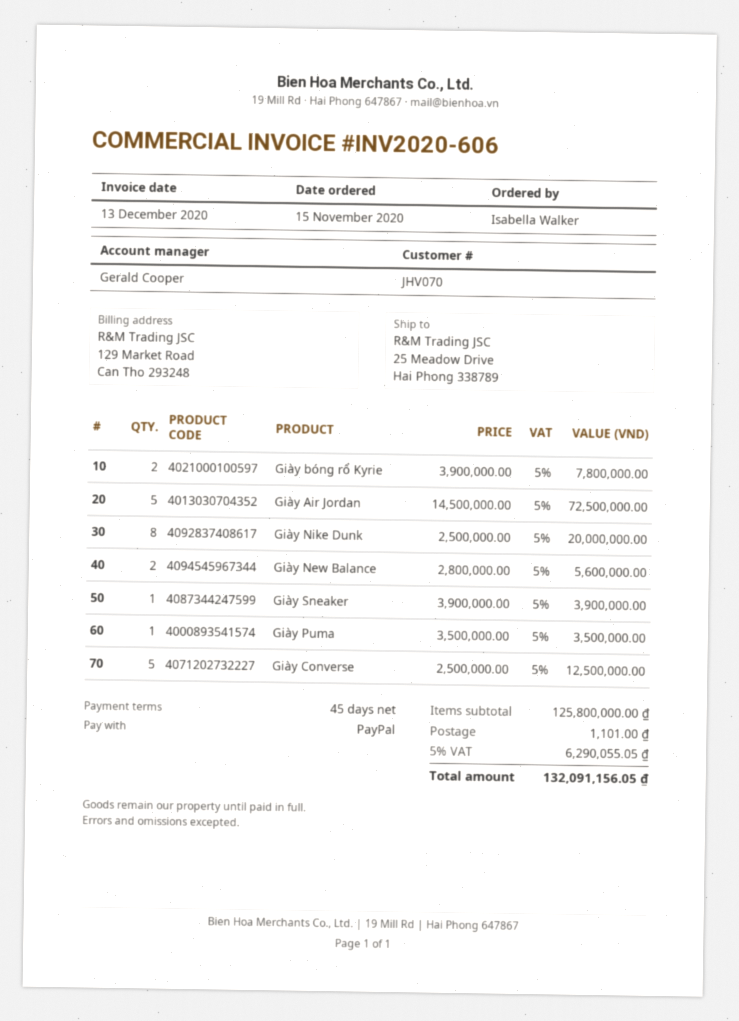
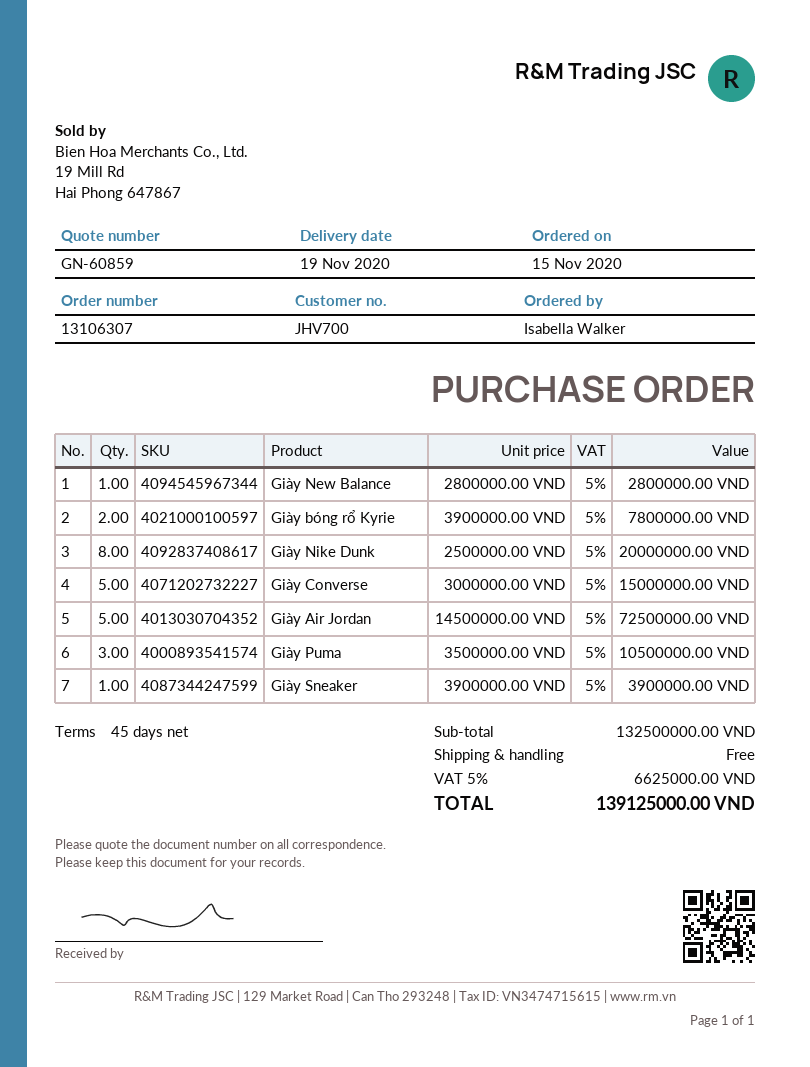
customer number: JHV070 -> JHV700
Giày New Balance: 2 x 2800000.00 = 5600000.00 -> 1 x 2800000.00 = 2800000.00
Giày Puma: 1 x 3500000.00 = 3500000.00 -> 3 x 3500000.00 = 10500000.00
Giày Converse: 5 x 2500000.00 = 12500000.00 -> 5 x 3000000.00 = 15000000.00
subtotal: 125800000.00 -> 132500000.00
shipping: 1101.00 -> 0.00
tax: 5% = 6290055.05 -> 5% = 6625000.00
total: 132091156.05 -> 139125000.00

